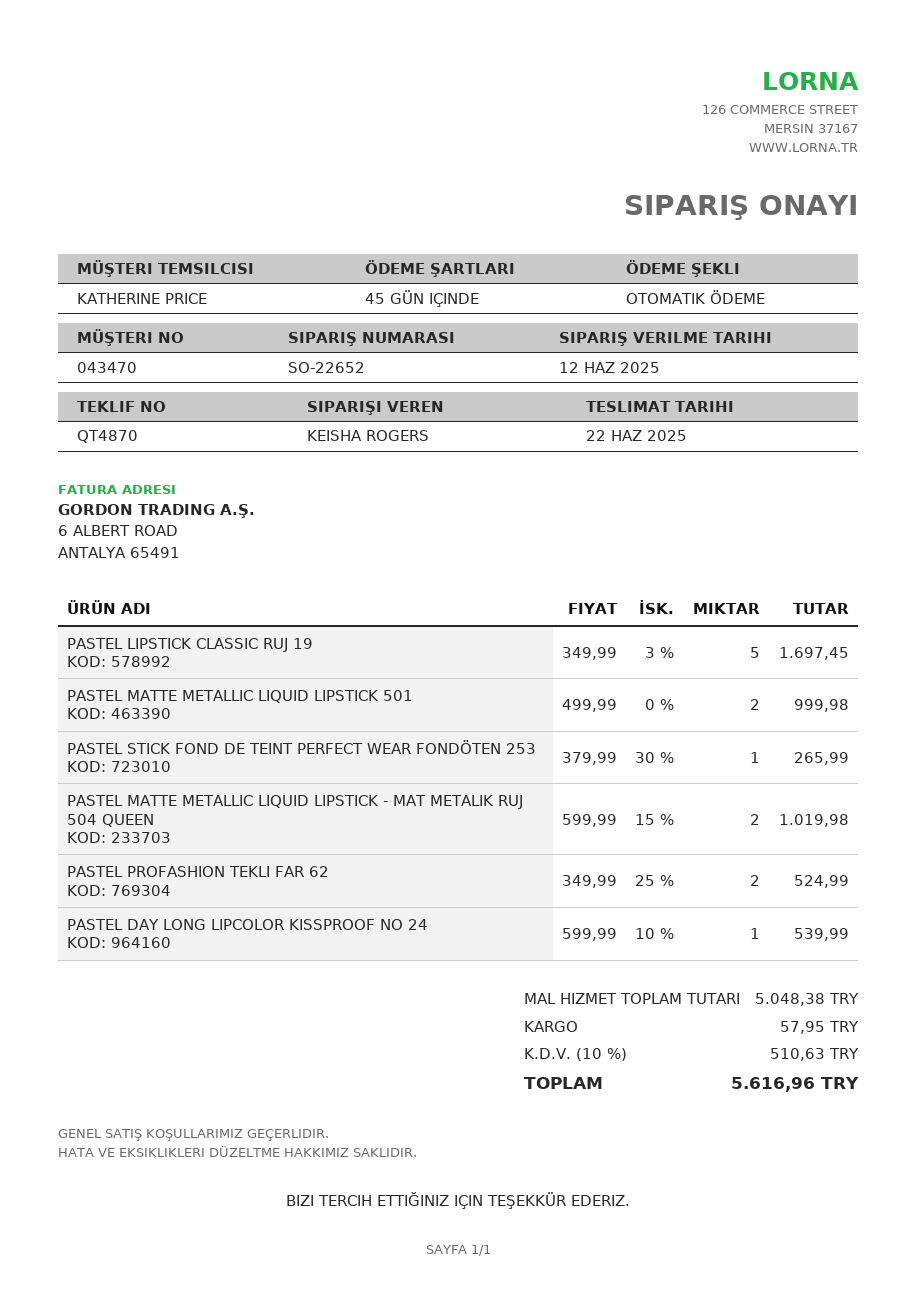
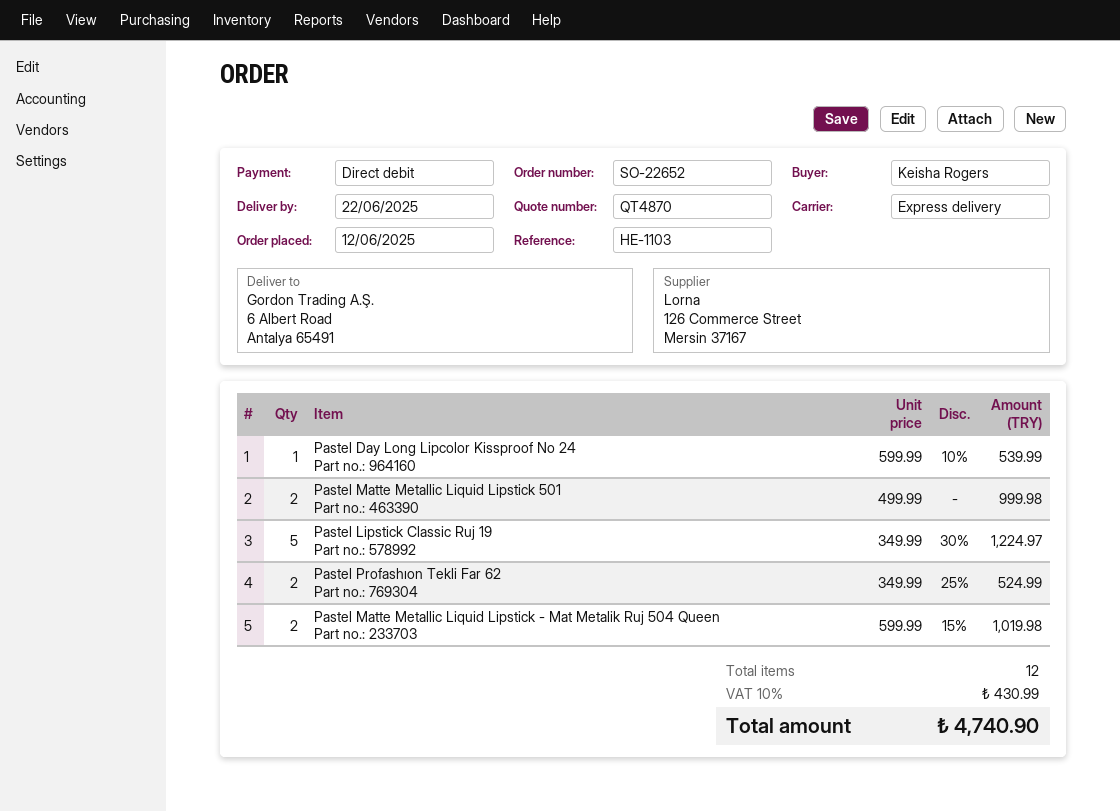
PASTEL LIPSTICK CLASSIC RUJ 19: 5 x 349.99 - 3% = 1697.45 -> 5 x 349.99 - 30% = 1224.97
PASTEL STICK FOND DE TEINT PERFECT WEAR FONDÖTEN 253: 1 x 379.99 - 30% = 265.99 -> none
shipping: 57.95 -> none
tax: 10% = 510.63 -> 10% = 430.99
total: 5616.96 -> 4740.90

